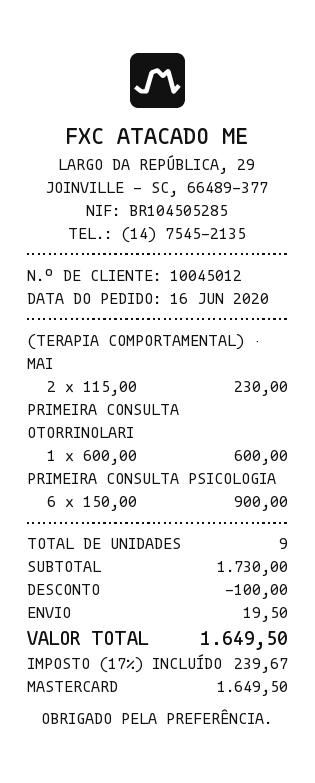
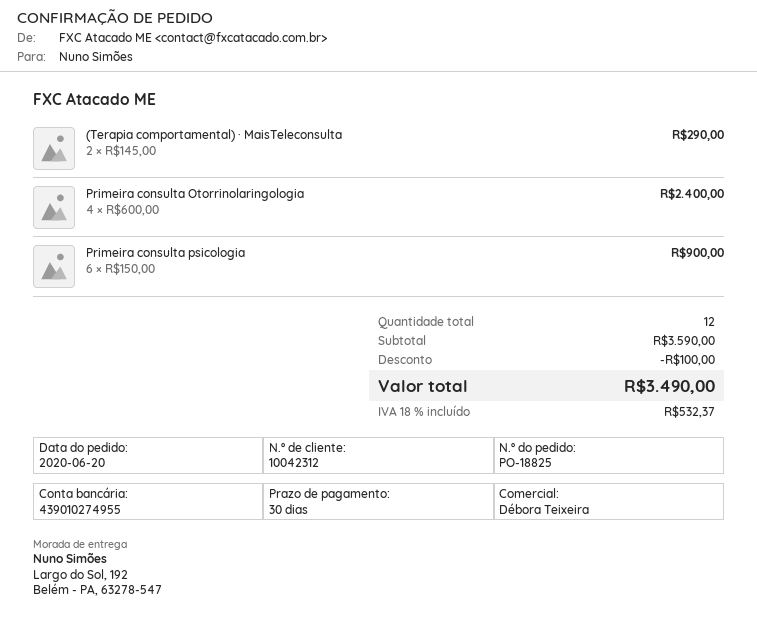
order date: 2020-06-16 -> 2020-06-20
customer number: 10045012 -> 10042312
(TERAPIA COMPORTAMENTAL) · MAI: 2 x 115.00 = 230.00 -> 2 x 145.00 = 290.00
PRIMEIRA CONSULTA OTORRINOLARI: 1 x 600.00 = 600.00 -> 4 x 600.00 = 2400.00
total quantity: 9 -> 12
subtotal: 1730.00 -> 3590.00
shipping: 19.50 -> none
tax: 17% = 239.67 -> 18% = 532.37
total: 1649.50 -> 3490.00

